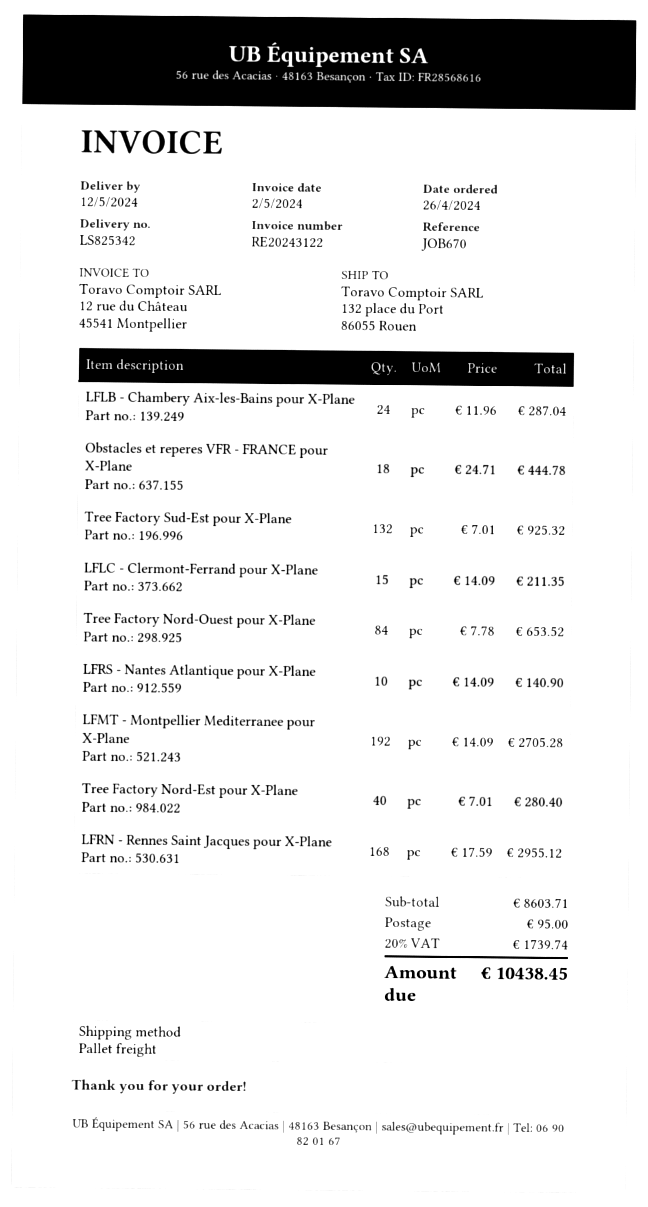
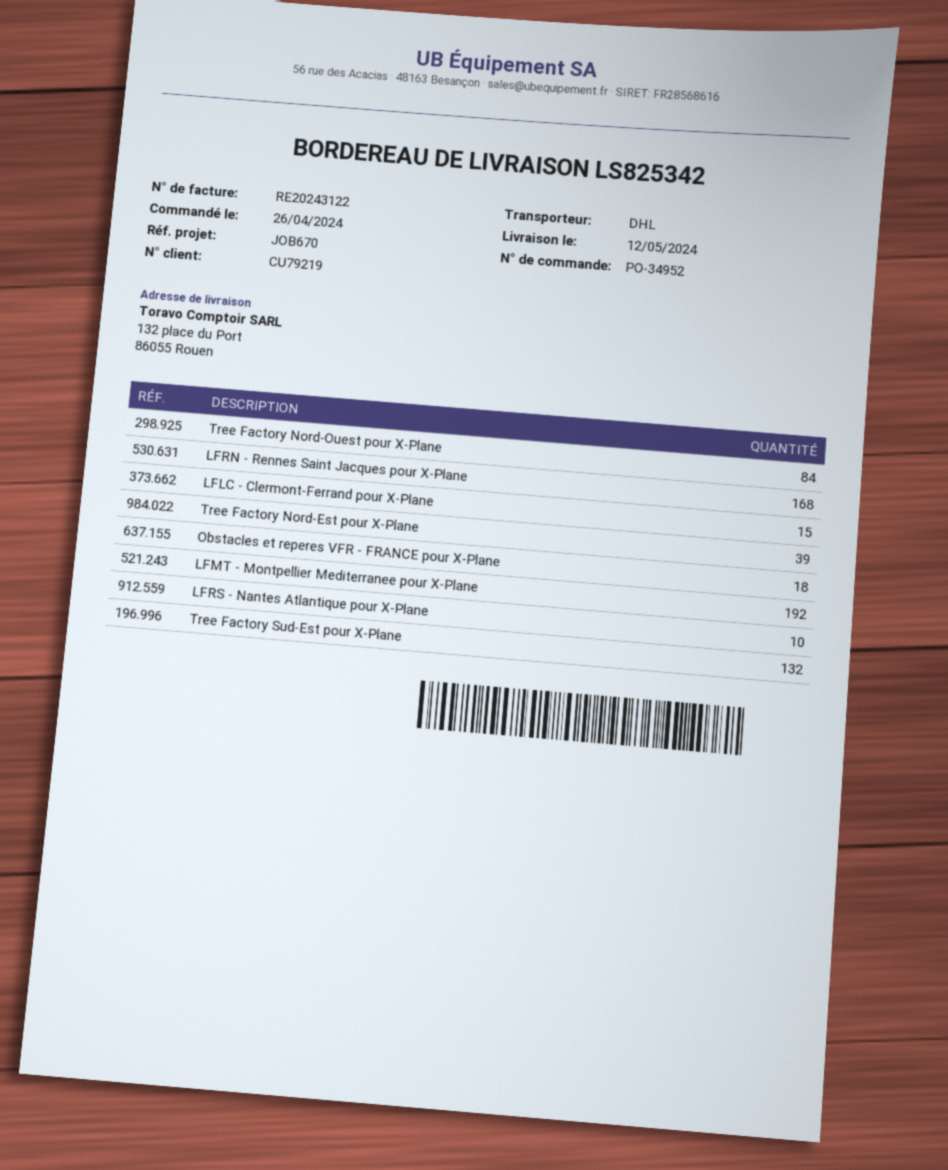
shipping method: pallet freight -> DHL
LFLB - Chambery Aix-les-Bains pour X-Plane: 24 -> none
Tree Factory Nord-Est pour X-Plane: 40 -> 39

